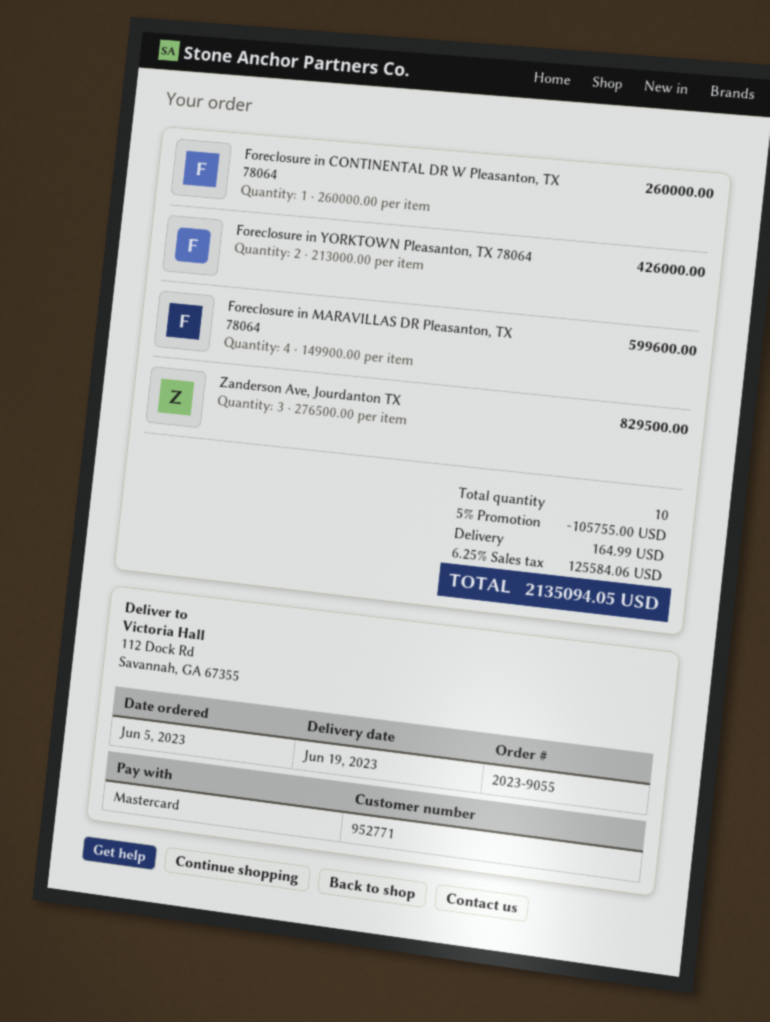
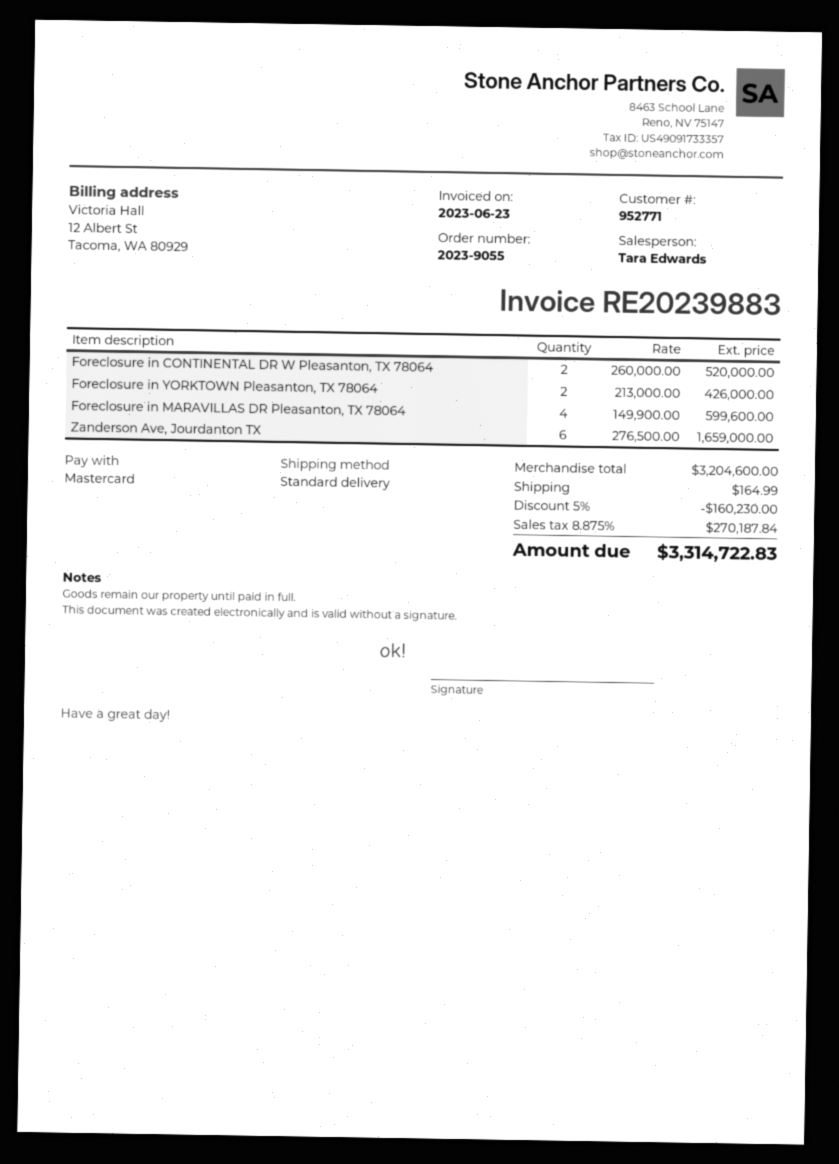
Foreclosure in CONTINENTAL DR W Pleasanton, TX 78064: 1 x 260000.00 = 260000.00 -> 2 x 260000.00 = 520000.00
Zanderson Ave, Jourdanton TX: 3 x 276500.00 = 829500.00 -> 6 x 276500.00 = 1659000.00
discount: 5% = 105755.00 -> 5% = 160230.00
tax: 6.25% = 125584.06 -> 8.875% = 270187.84
total: 2135094.05 -> 3314722.83

